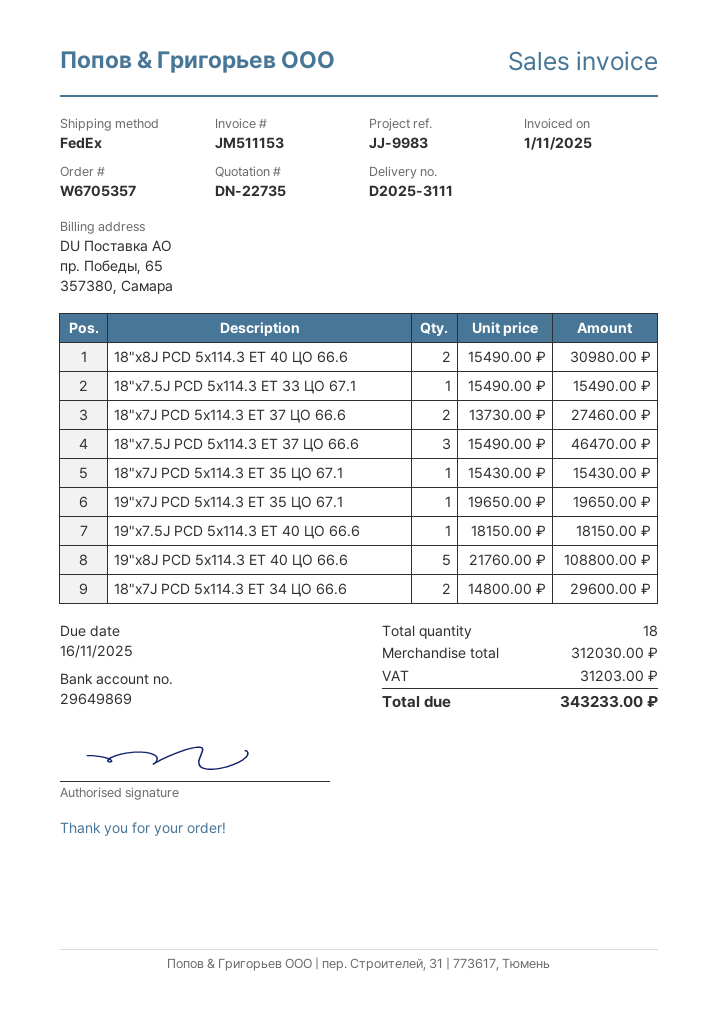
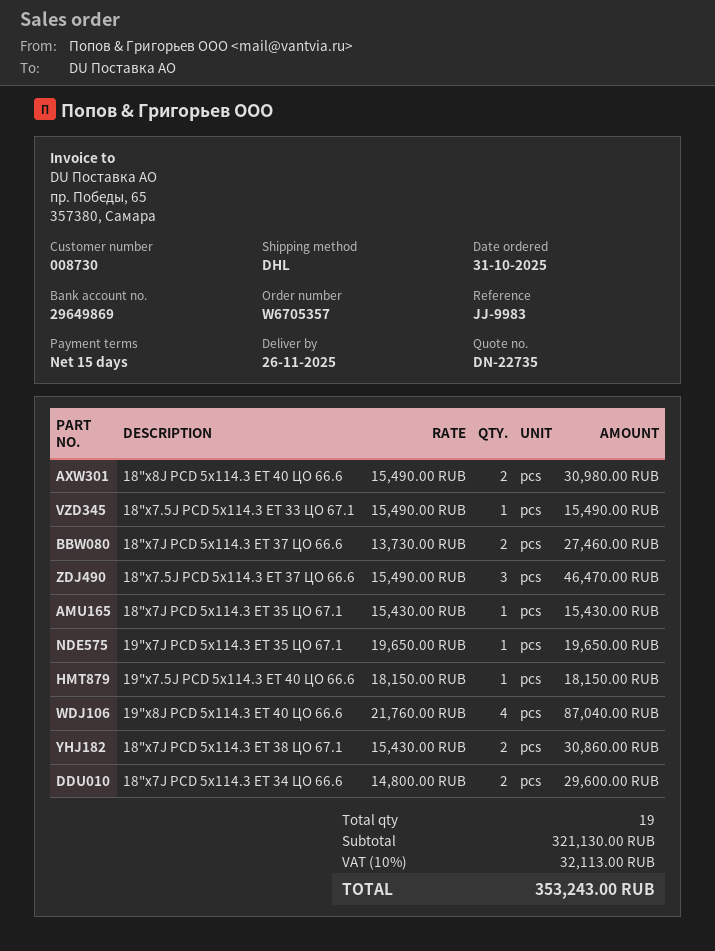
shipping method: FedEx -> DHL
19"x8J PCD 5x114.3 ЕТ 40 ЦО 66.6: 5 x 21760.00 = 108800.00 -> 4 x 21760.00 = 87040.00
18"x7J PCD 5x114.3 ЕТ 38 ЦО 67.1: none -> 2 x 15430.00 = 30860.00
total quantity: 18 -> 19
subtotal: 312030.00 -> 321130.00
tax: 31203.00 -> 32113.00
total: 343233.00 -> 353243.00

